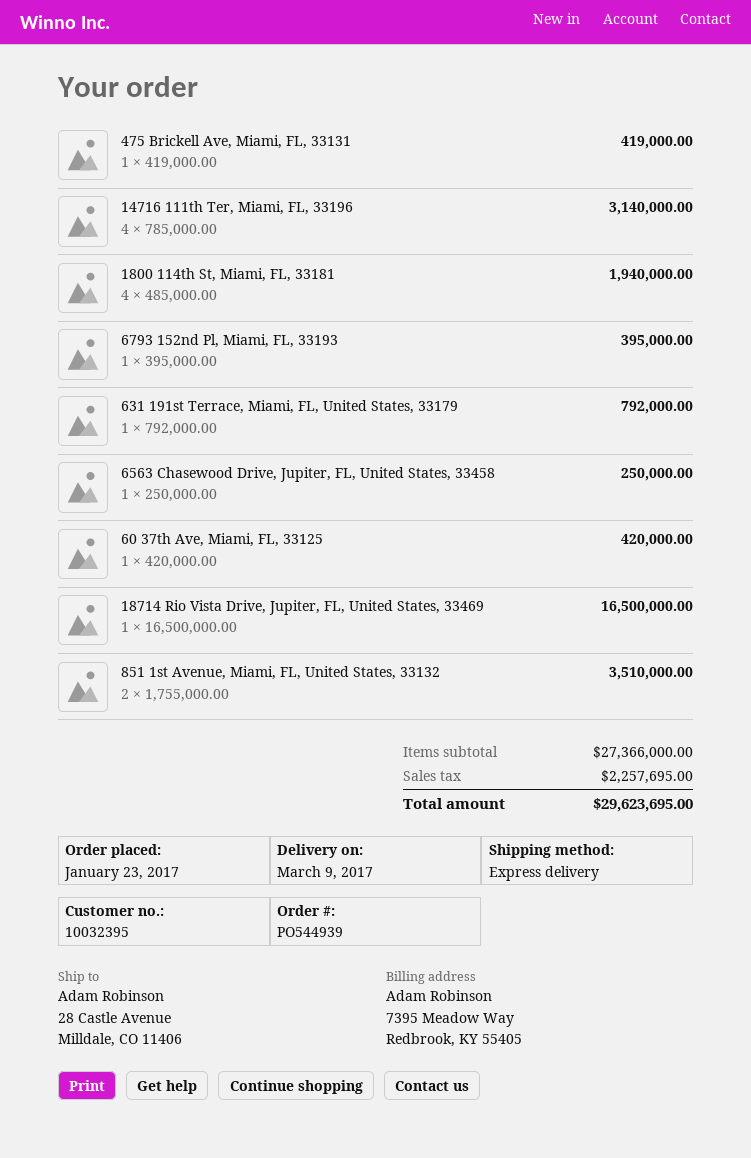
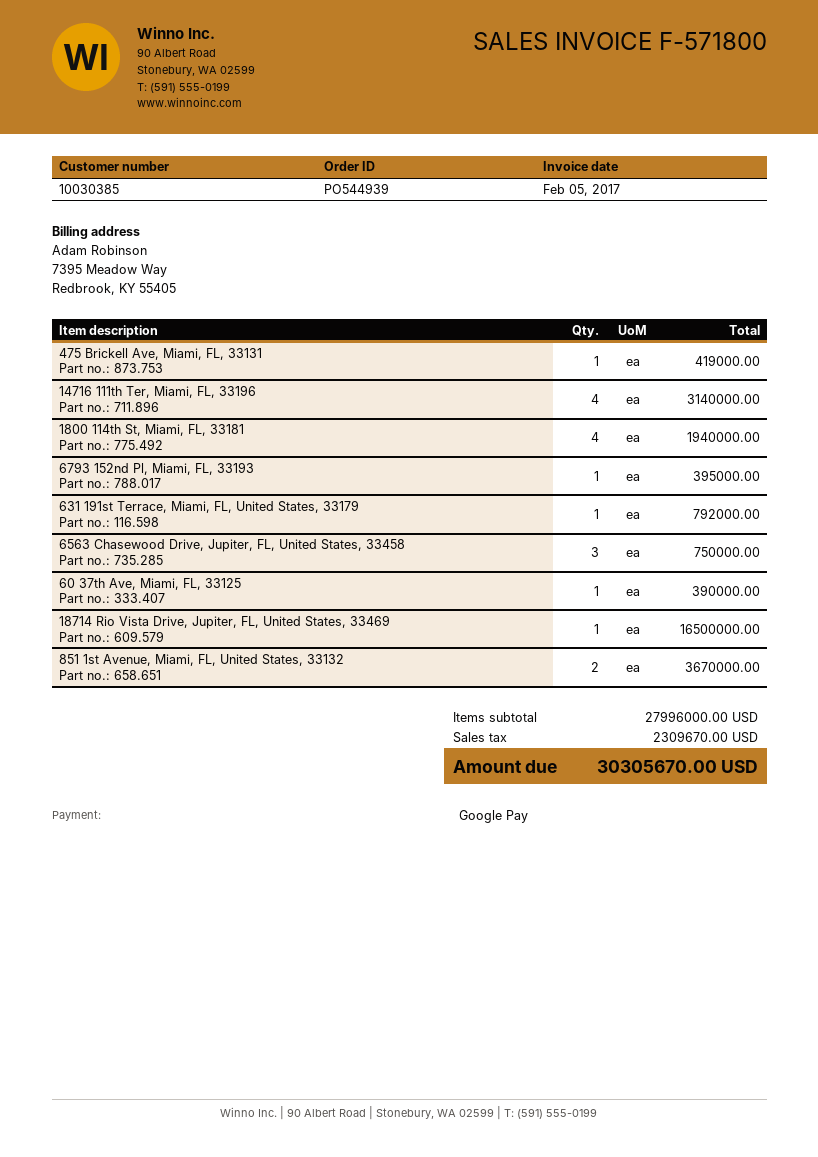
customer number: 10032395 -> 10030385
6563 Chasewood Drive, Jupiter, FL, United States, 33458: 1 for 250000.00 -> 3 for 750000.00
60 37th Ave, Miami, FL, 33125: 1 for 420000.00 -> 1 for 390000.00
851 1st Avenue, Miami, FL, United States, 33132: 2 for 3510000.00 -> 2 for 3670000.00
subtotal: 27366000.00 -> 27996000.00
tax: 2257695.00 -> 2309670.00
total: 29623695.00 -> 30305670.00

